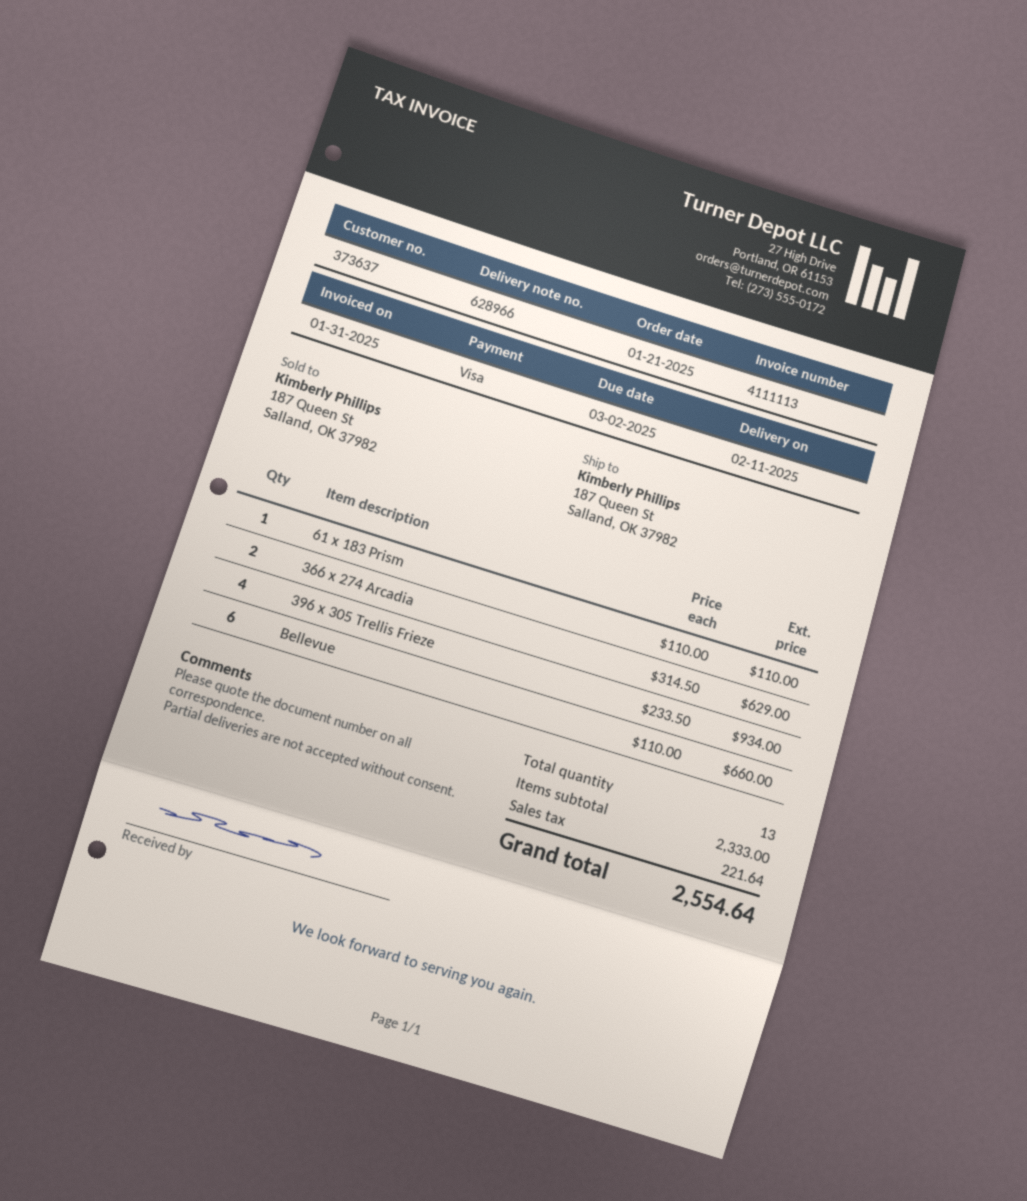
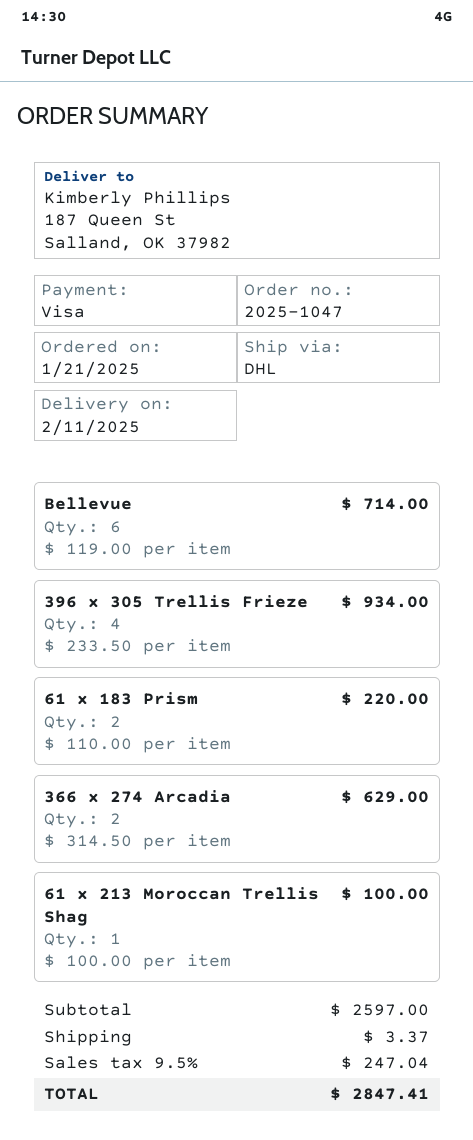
61 x 183 Prism: 1 x 110.00 = 110.00 -> 2 x 110.00 = 220.00
Bellevue: 6 x 110.00 = 660.00 -> 6 x 119.00 = 714.00
61 x 213 Moroccan Trellis Shag: none -> 1 x 100.00 = 100.00
subtotal: 2333.00 -> 2597.00
shipping: none -> 3.37
tax: 221.64 -> 247.04
total: 2554.64 -> 2847.41

